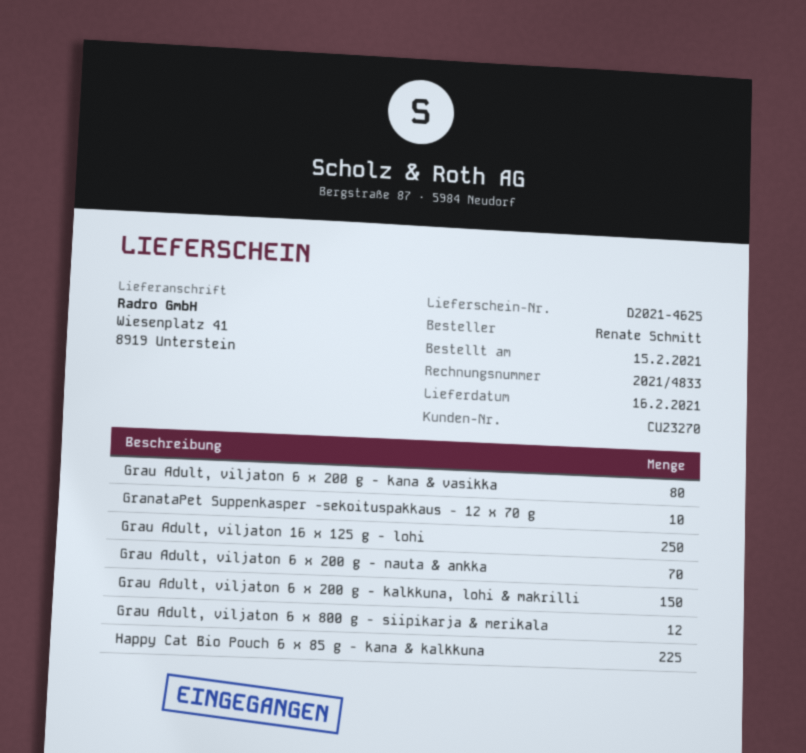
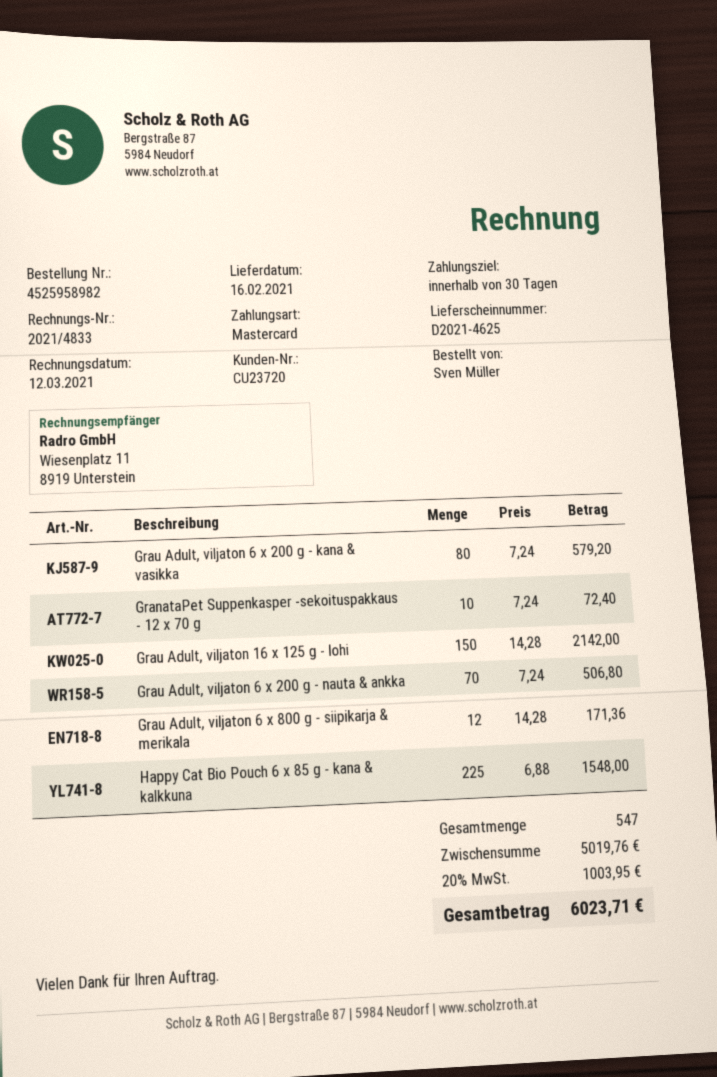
customer number: CU23270 -> CU23720
ordered by: Renate Schmitt -> Sven Müller
Grau Adult, viljaton 16 x 125 g - lohi: 250 -> 150
Grau Adult, viljaton 6 x 200 g - kalkkuna, lohi & makrilli: 150 -> none

